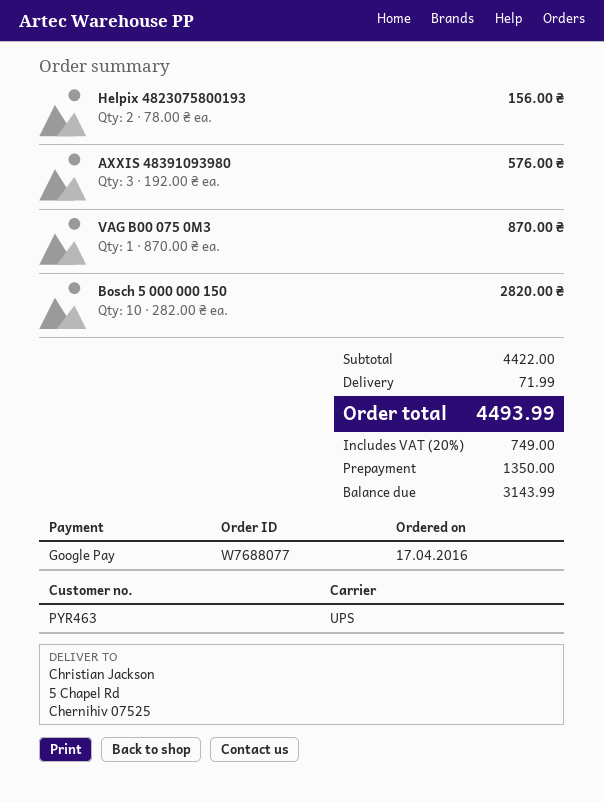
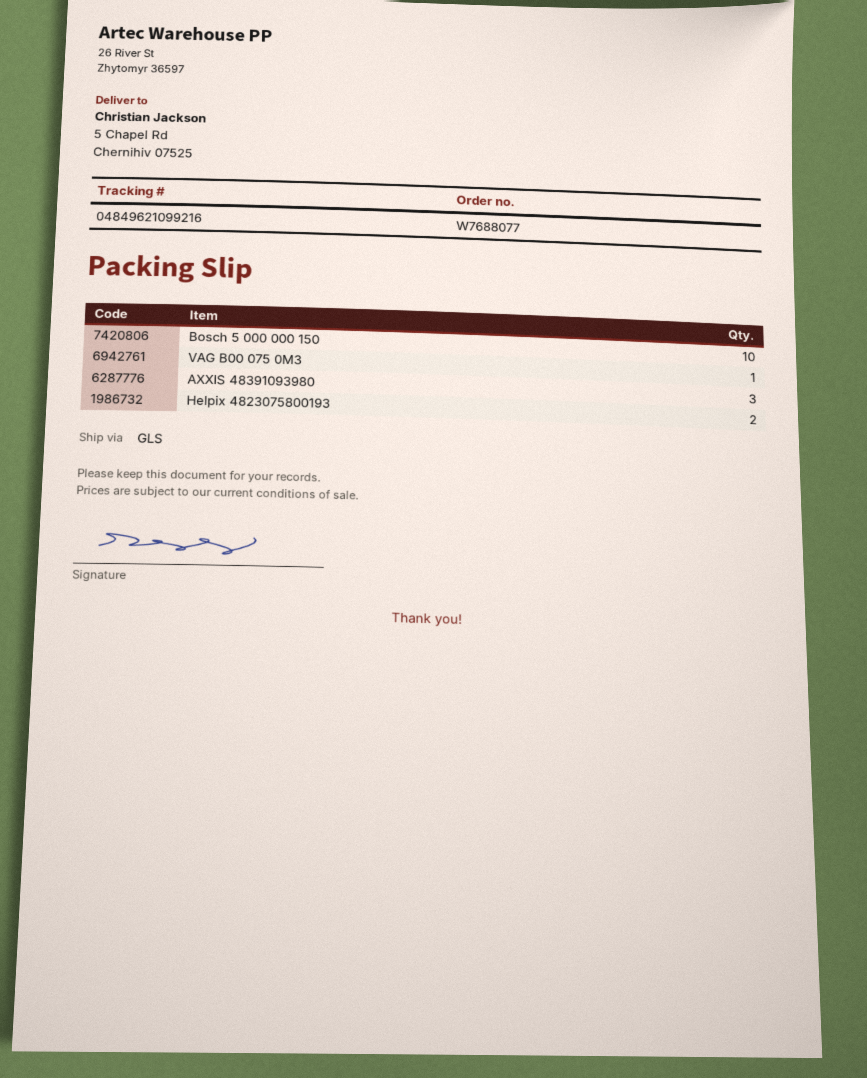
shipping method: UPS -> GLS

